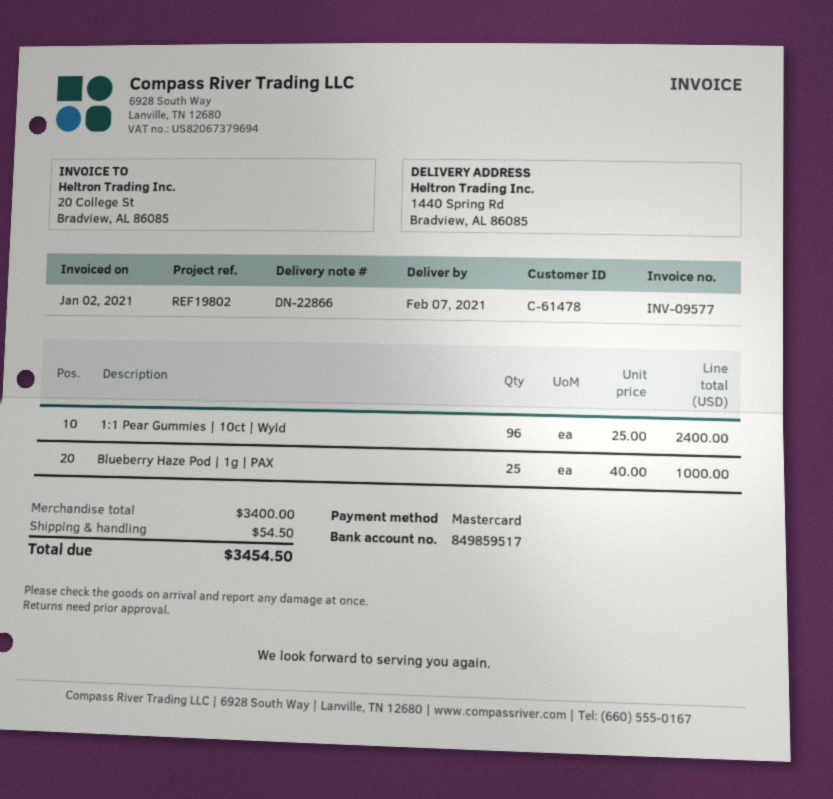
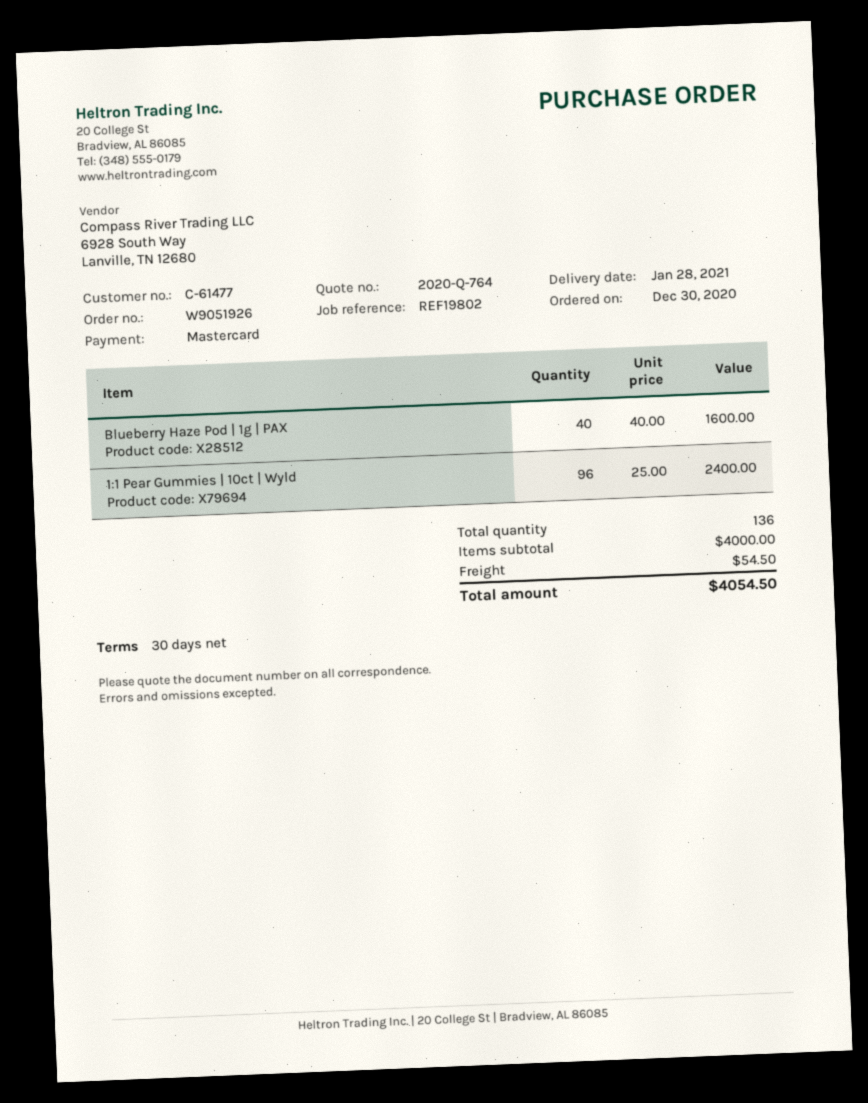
delivery date: 2021-02-07 -> 2021-01-28
customer number: C-61478 -> C-61477
Blueberry Haze Pod | 1g | PAX: 25 x 40.00 = 1000.00 -> 40 x 40.00 = 1600.00
subtotal: 3400.00 -> 4000.00
total: 3454.50 -> 4054.50

